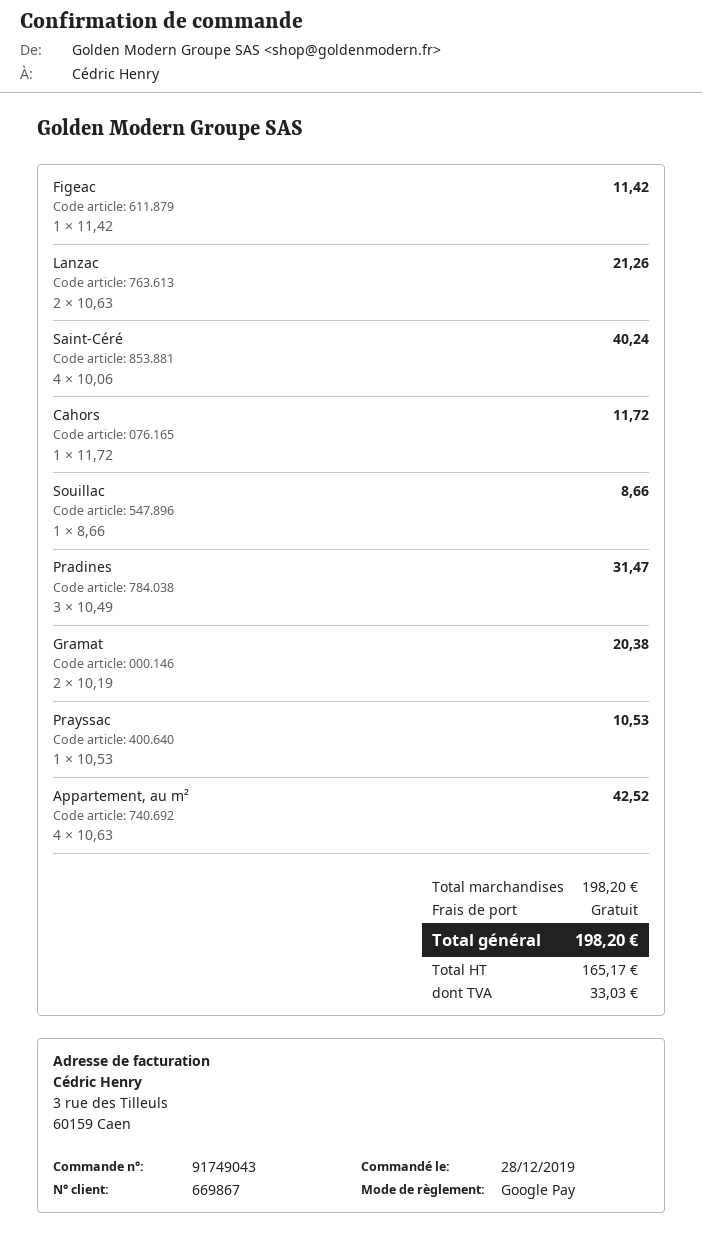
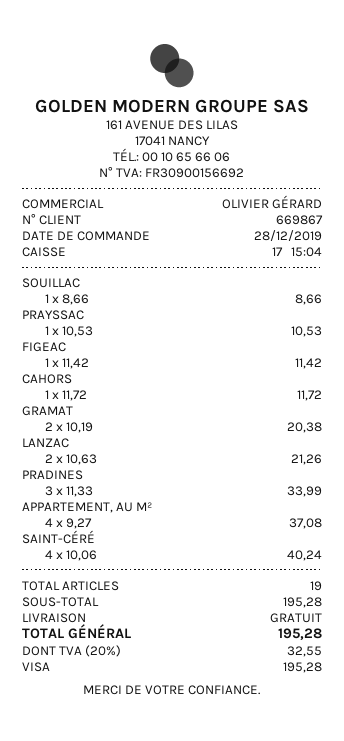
payment method: Google Pay -> Visa
Pradines: 3 x 10.49 = 31.47 -> 3 x 11.33 = 33.99
Appartement, au m²: 4 x 10.63 = 42.52 -> 4 x 9.27 = 37.08
subtotal: 198.20 -> 195.28
tax: 33.03 -> 32.55
total: 198.20 -> 195.28

